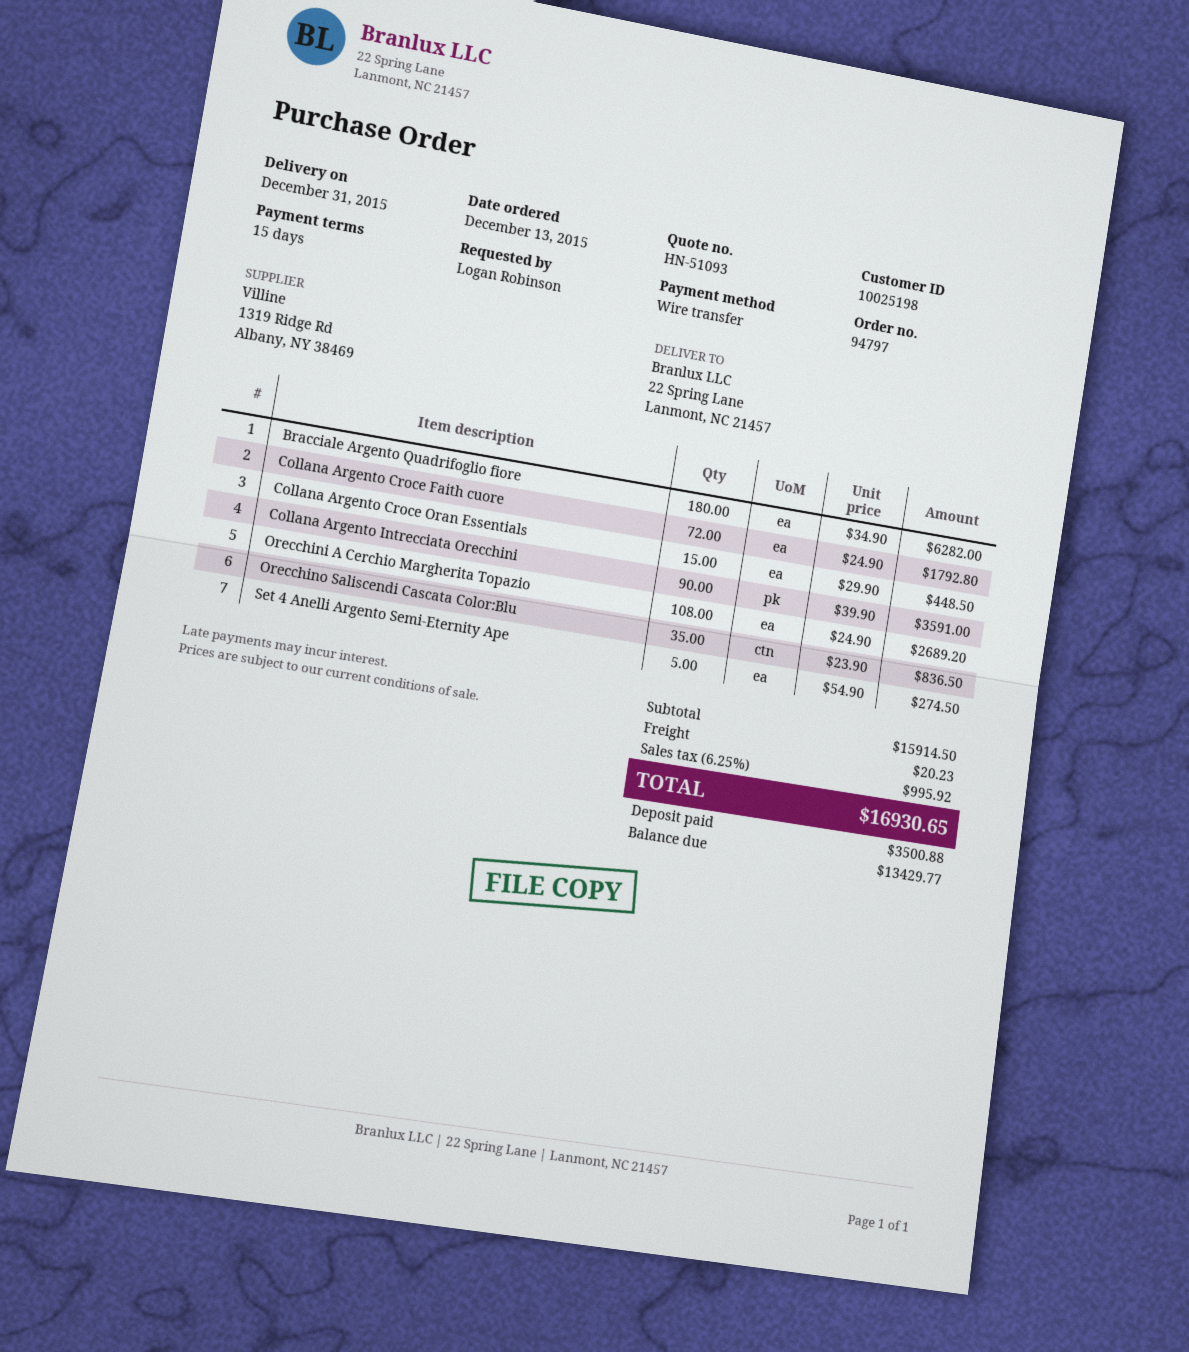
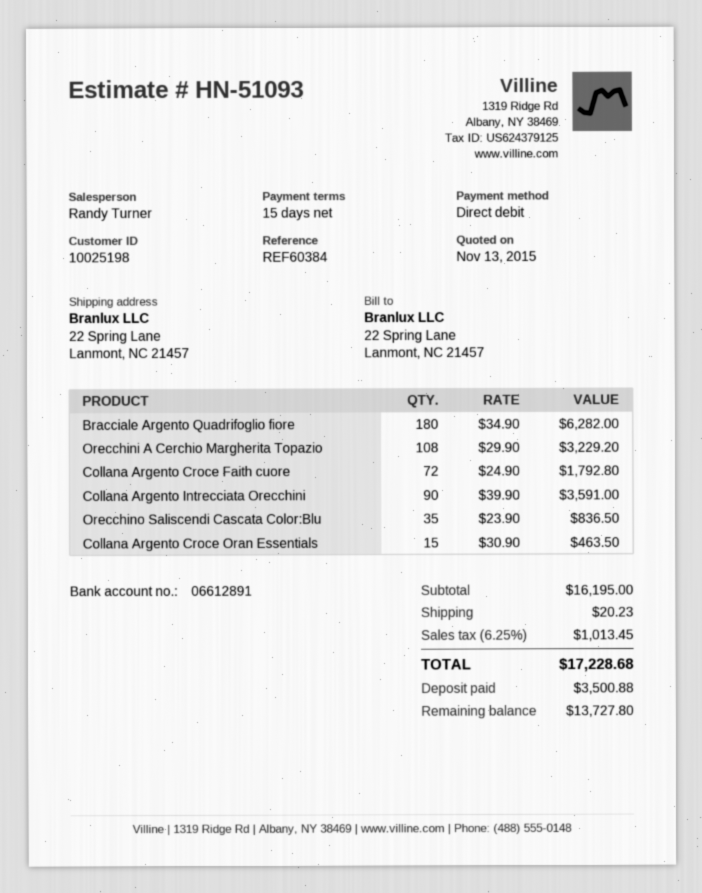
payment method: bank transfer -> direct debit
Collana Argento Croce Oran Essentials: 15 x 29.90 = 448.50 -> 15 x 30.90 = 463.50
Orecchini A Cerchio Margherita Topazio: 108 x 24.90 = 2689.20 -> 108 x 29.90 = 3229.20
Set 4 Anelli Argento Semi-Eternity Ape: 5 x 54.90 = 274.50 -> none
subtotal: 15914.50 -> 16195.00
tax: 6.25% = 995.92 -> 6.25% = 1013.45
total: 16930.65 -> 17228.68
balance: 13429.77 -> 13727.80

